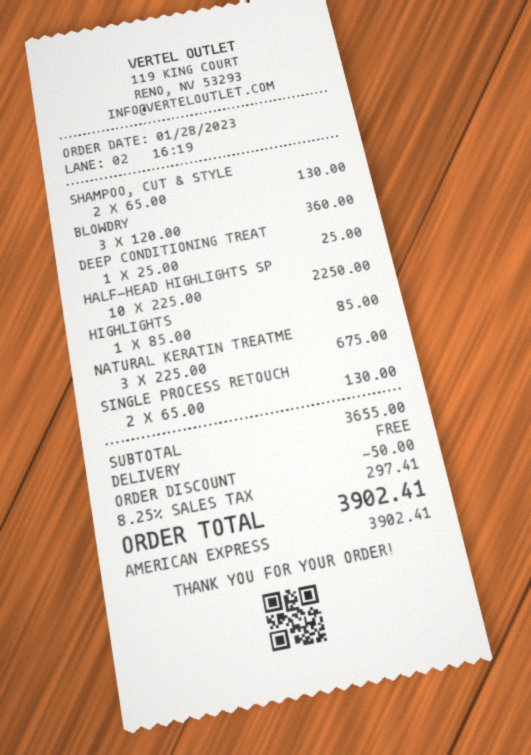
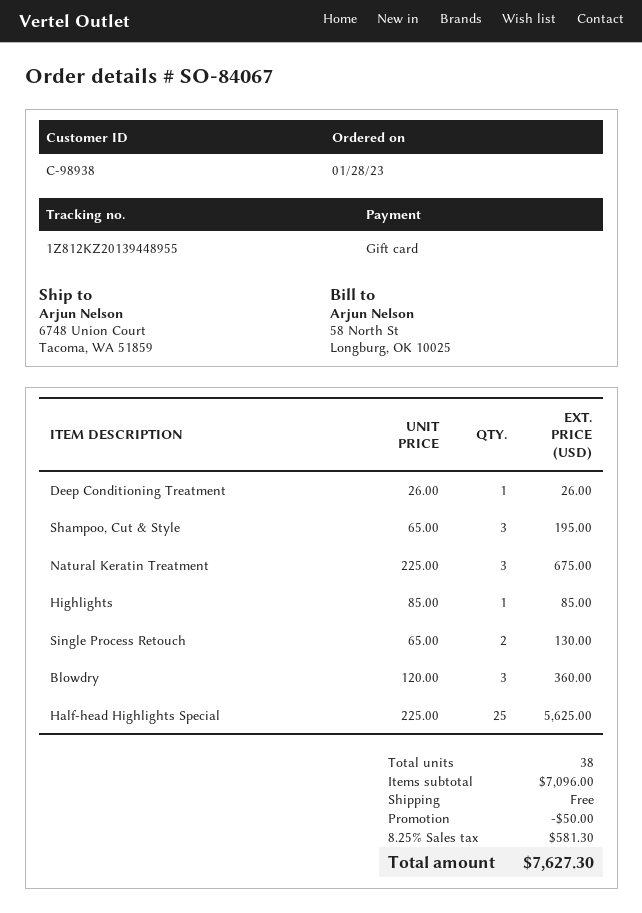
payment method: American Express -> gift card
SHAMPOO, CUT & STYLE: 2 x 65.00 = 130.00 -> 3 x 65.00 = 195.00
DEEP CONDITIONING TREAT: 1 x 25.00 = 25.00 -> 1 x 26.00 = 26.00
HALF-HEAD HIGHLIGHTS SP: 10 x 225.00 = 2250.00 -> 25 x 225.00 = 5625.00
subtotal: 3655.00 -> 7096.00
tax: 8.25% = 297.41 -> 8.25% = 581.30
total: 3902.41 -> 7627.30

